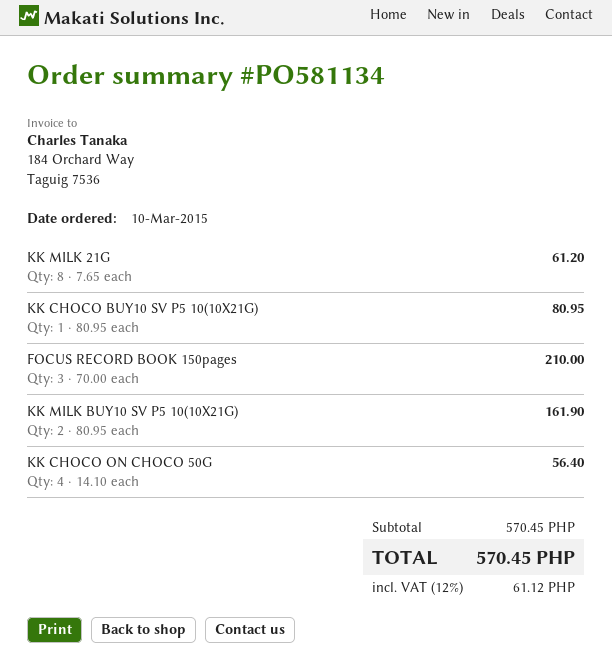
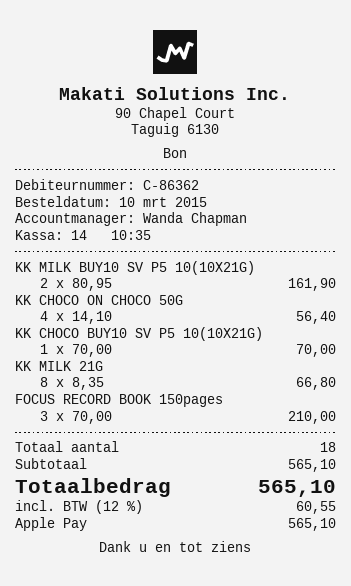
KK MILK 21G: 8 x 7.65 = 61.20 -> 8 x 8.35 = 66.80
KK CHOCO BUY10 SV P5 10(10X21G): 1 x 80.95 = 80.95 -> 1 x 70.00 = 70.00
subtotal: 570.45 -> 565.10
tax: 12% = 61.12 -> 12% = 60.55
total: 570.45 -> 565.10

